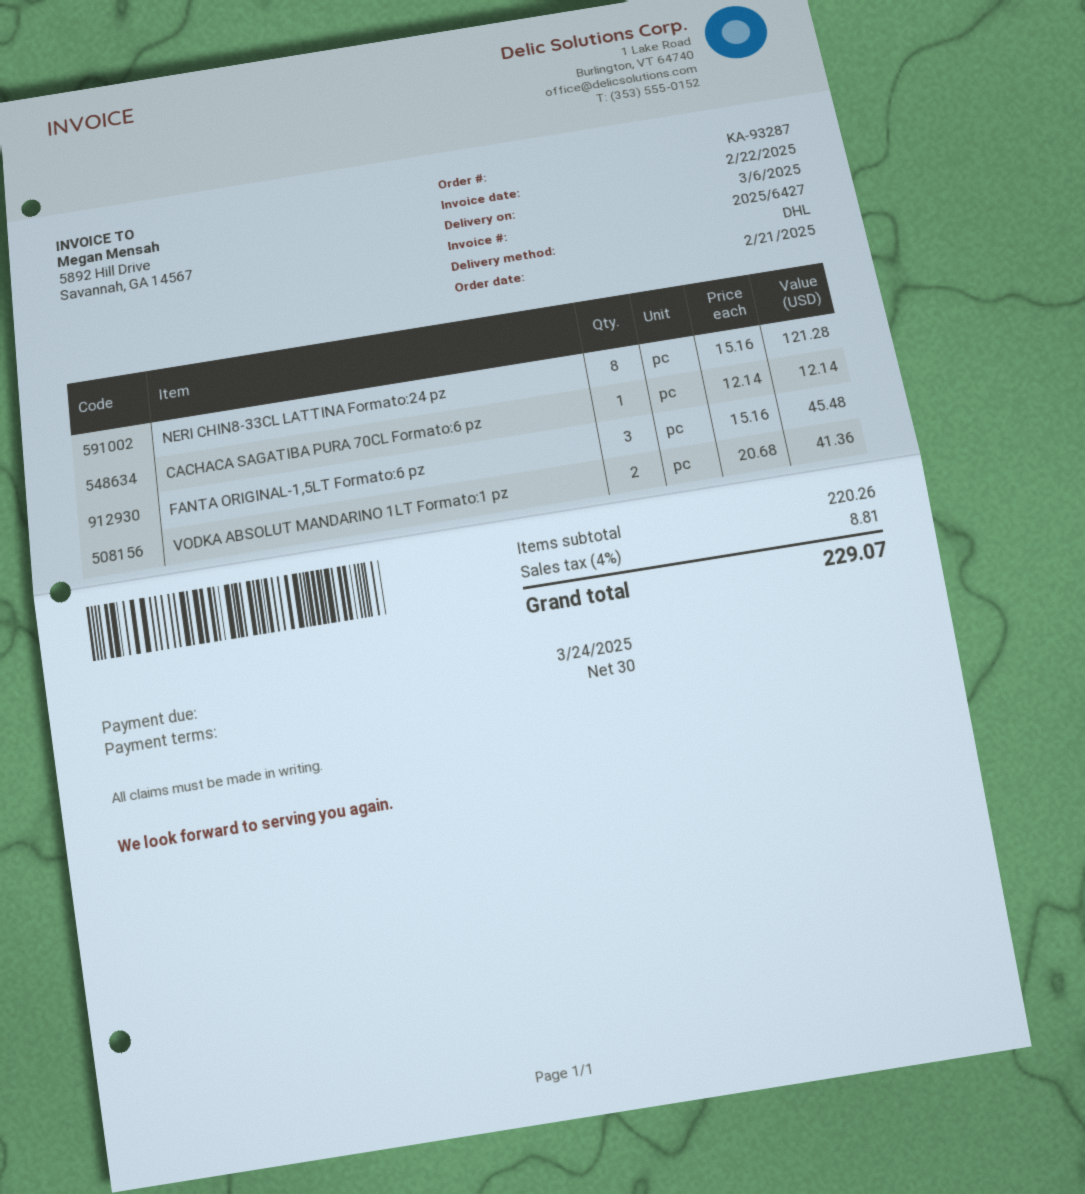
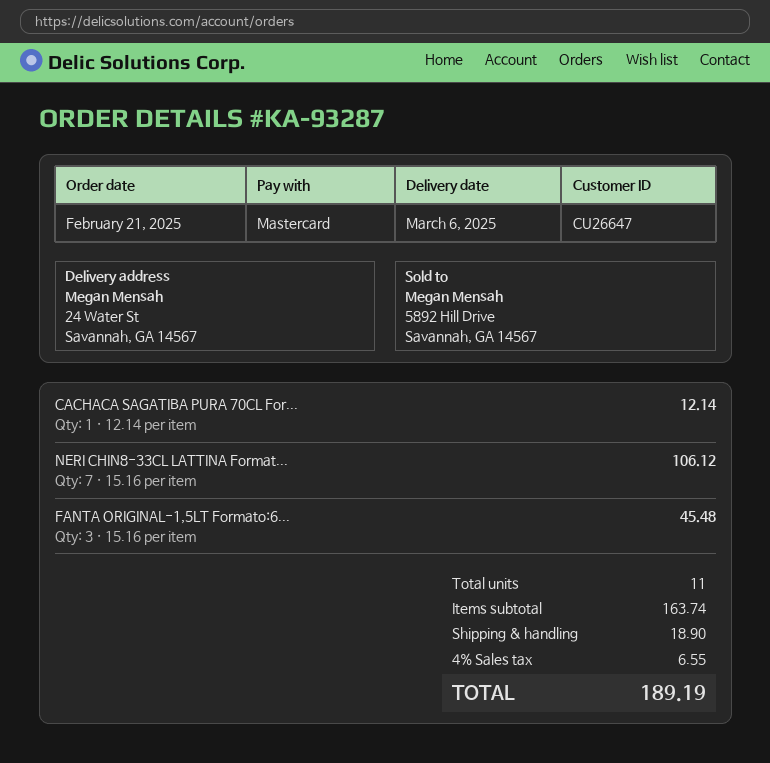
NERI CHIN8-33CL LATTINA Formato:24 pz: 8 x 15.16 = 121.28 -> 7 x 15.16 = 106.12
VODKA ABSOLUT MANDARINO 1LT Formato:1 pz: 2 x 20.68 = 41.36 -> none
subtotal: 220.26 -> 163.74
shipping: none -> 18.90
tax: 4% = 8.81 -> 4% = 6.55
total: 229.07 -> 189.19

